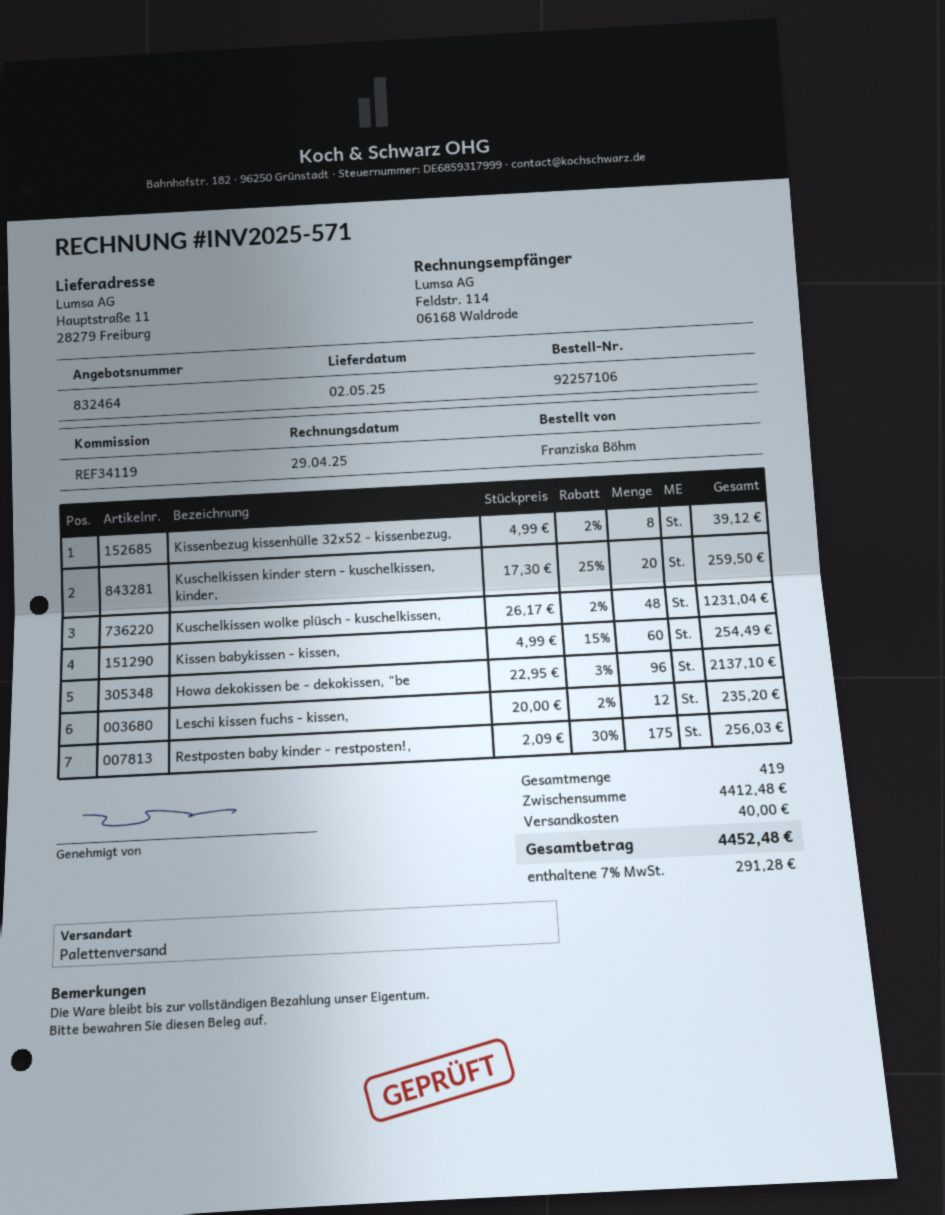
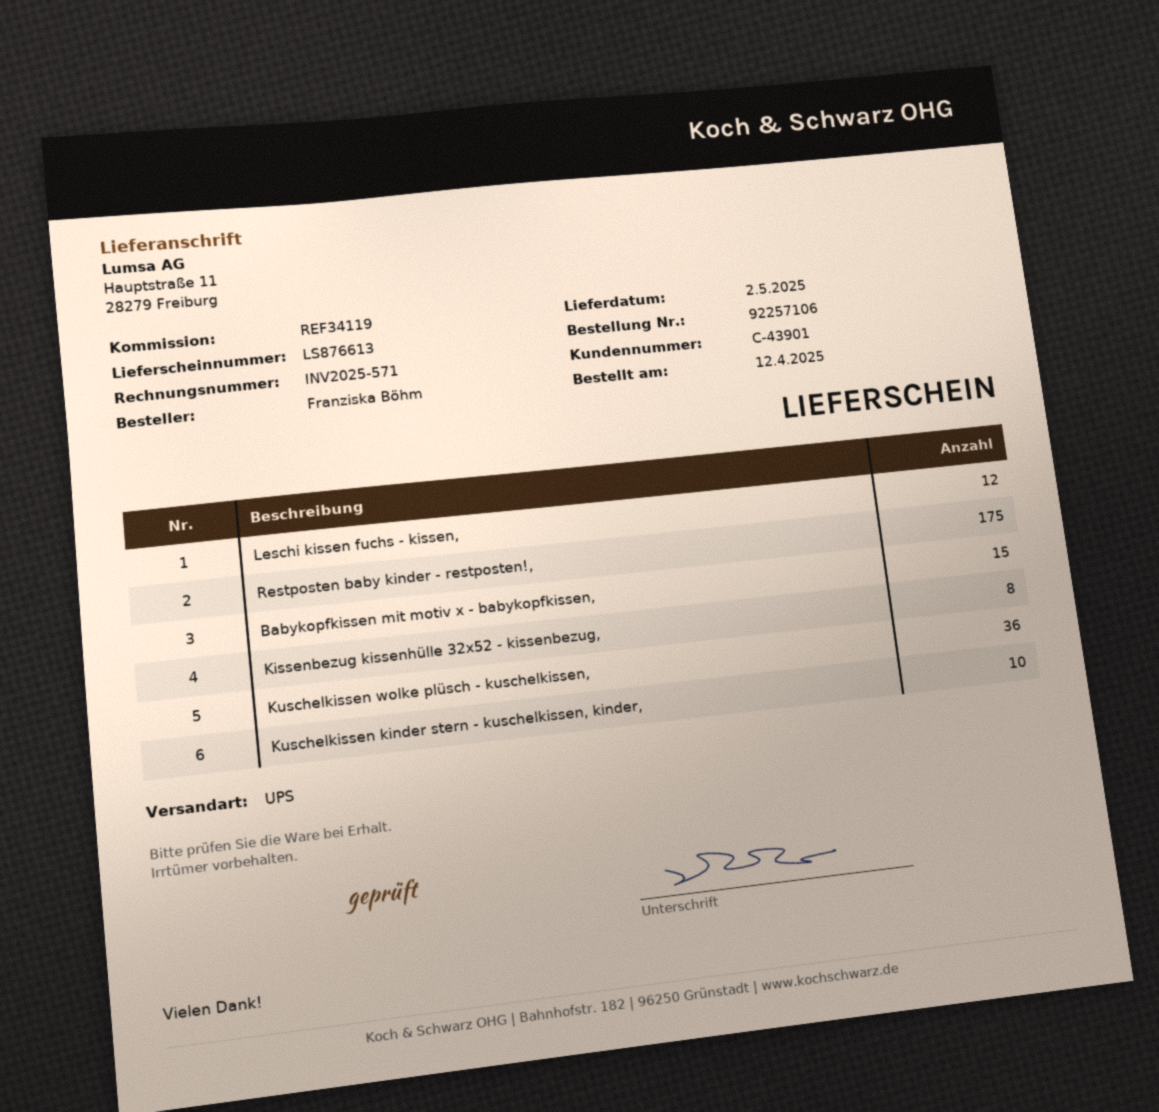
shipping method: pallet freight -> UPS
Kuschelkissen kinder stern - kuschelkissen, kinder,: 20 -> 10
Kuschelkissen wolke plüsch - kuschelkissen,: 48 -> 36
Kissen babykissen - kissen,: 60 -> none
Howa dekokissen be - dekokissen, "be: 96 -> none
Babykopfkissen mit motiv x - babykopfkissen,: none -> 15

